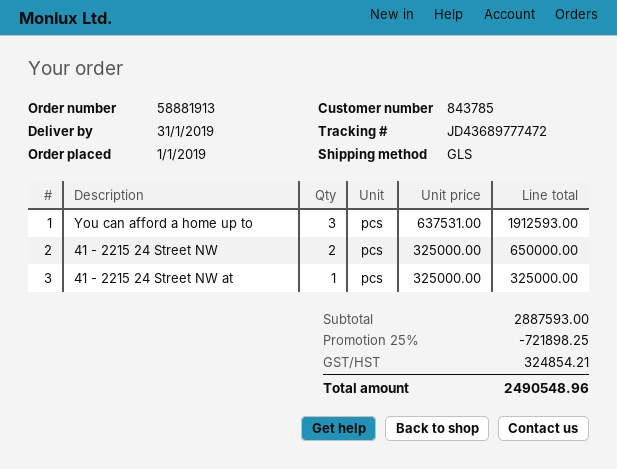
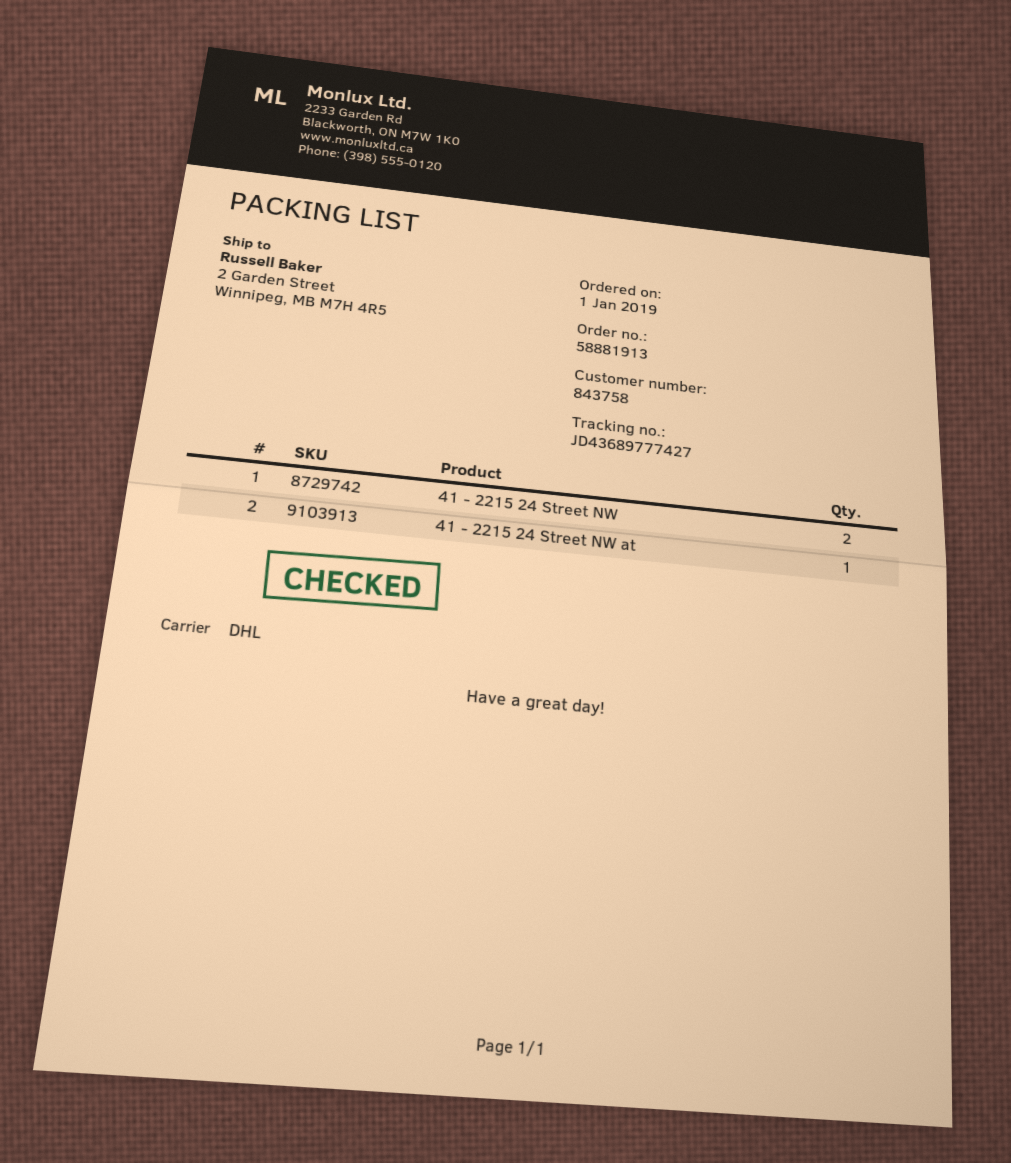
customer number: 843785 -> 843758
shipping method: GLS -> DHL
tracking number: JD43689777472 -> JD43689777427
You can afford a home up to: 3 -> none

